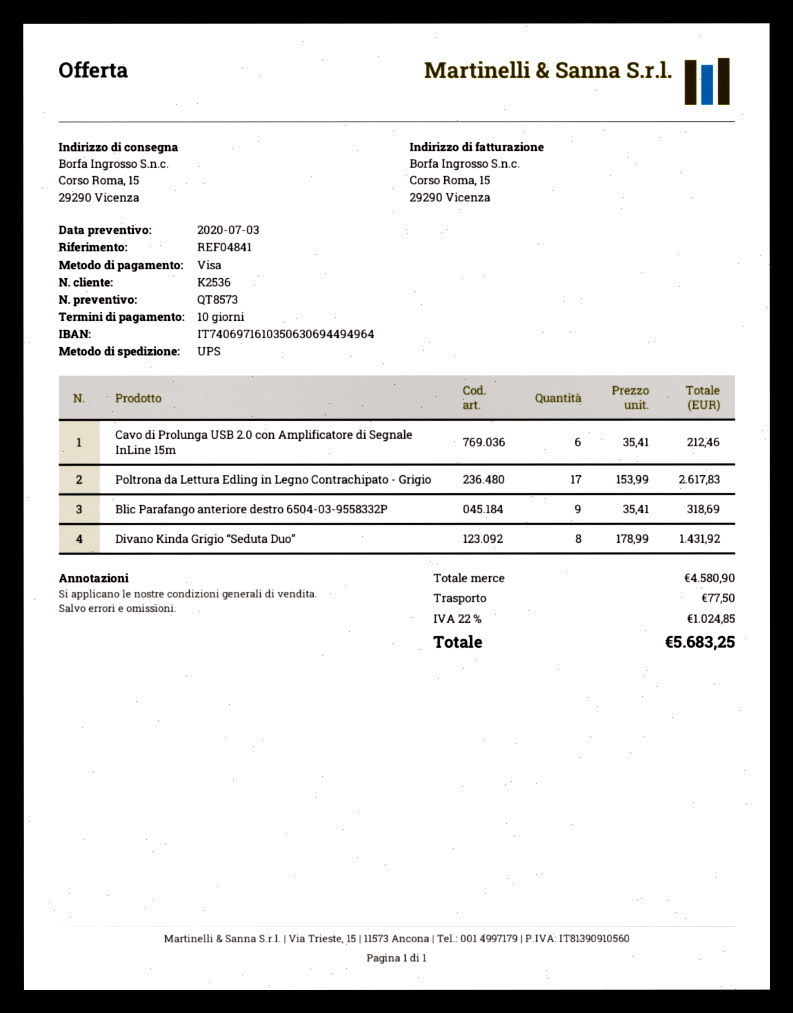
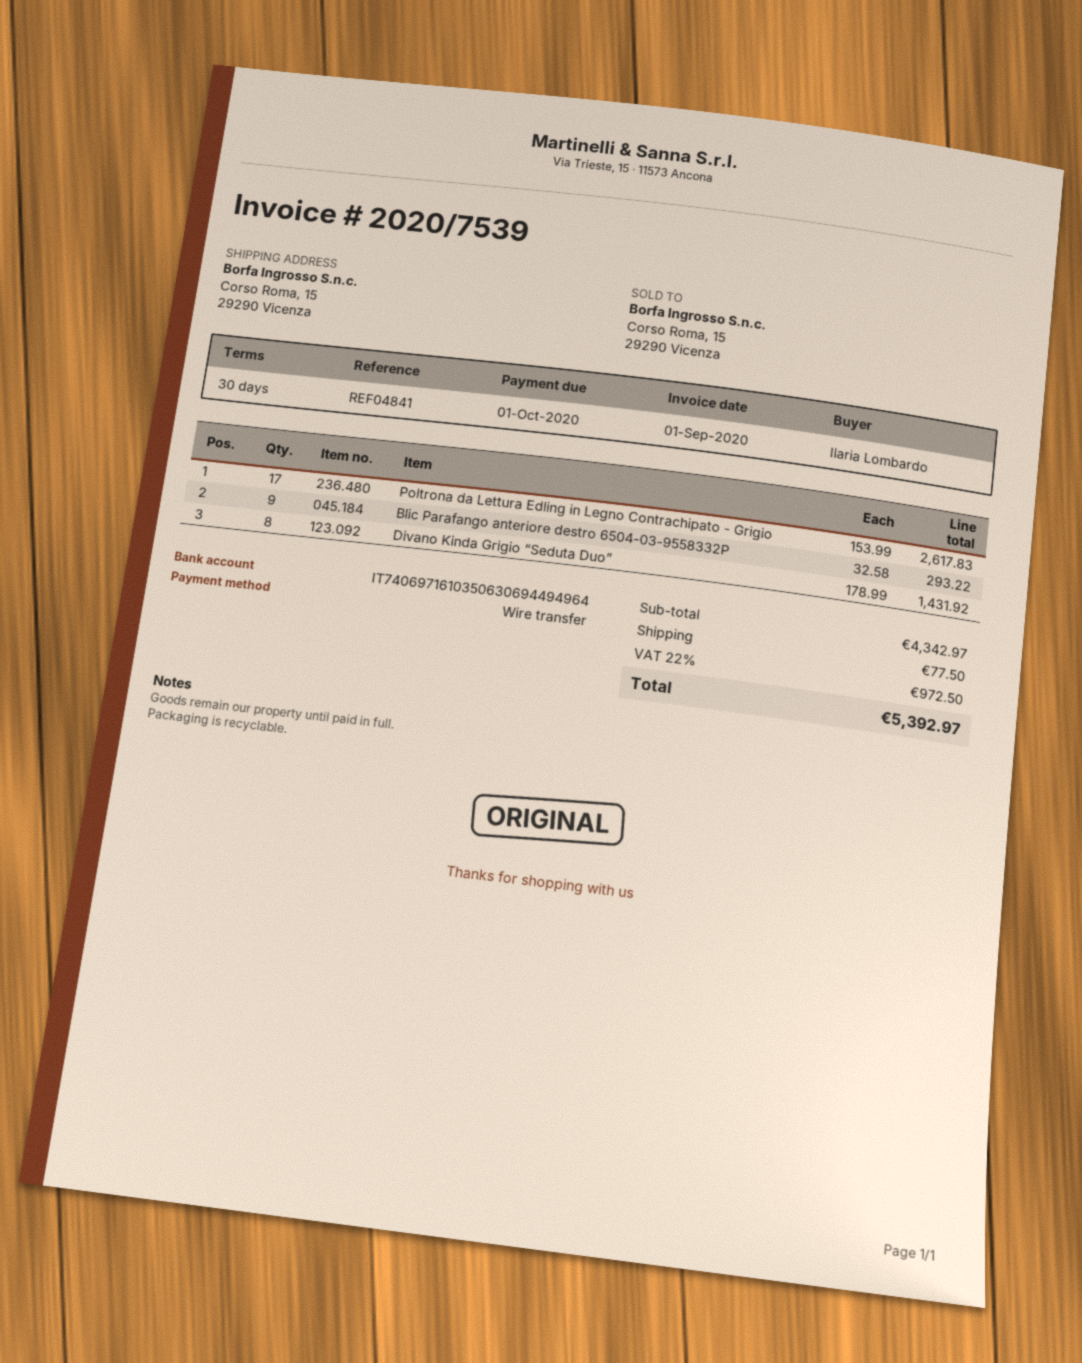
payment terms: 10 days -> 30 days
payment method: Visa -> bank transfer
Cavo di Prolunga USB 2.0 con Amplificatore di Segnale InLine 15m: 6 x 35.41 = 212.46 -> none
Blic Parafango anteriore destro 6504-03-9558332P: 9 x 35.41 = 318.69 -> 9 x 32.58 = 293.22
subtotal: 4580.90 -> 4342.97
tax: 22% = 1024.85 -> 22% = 972.50
total: 5683.25 -> 5392.97

